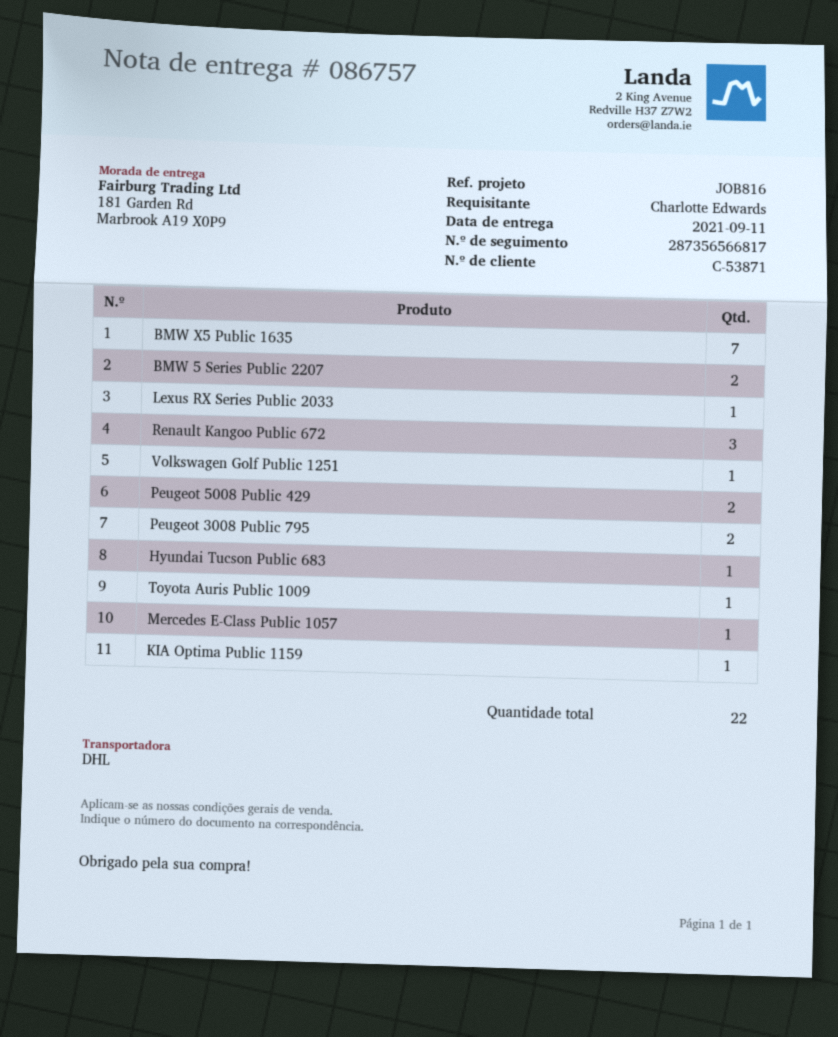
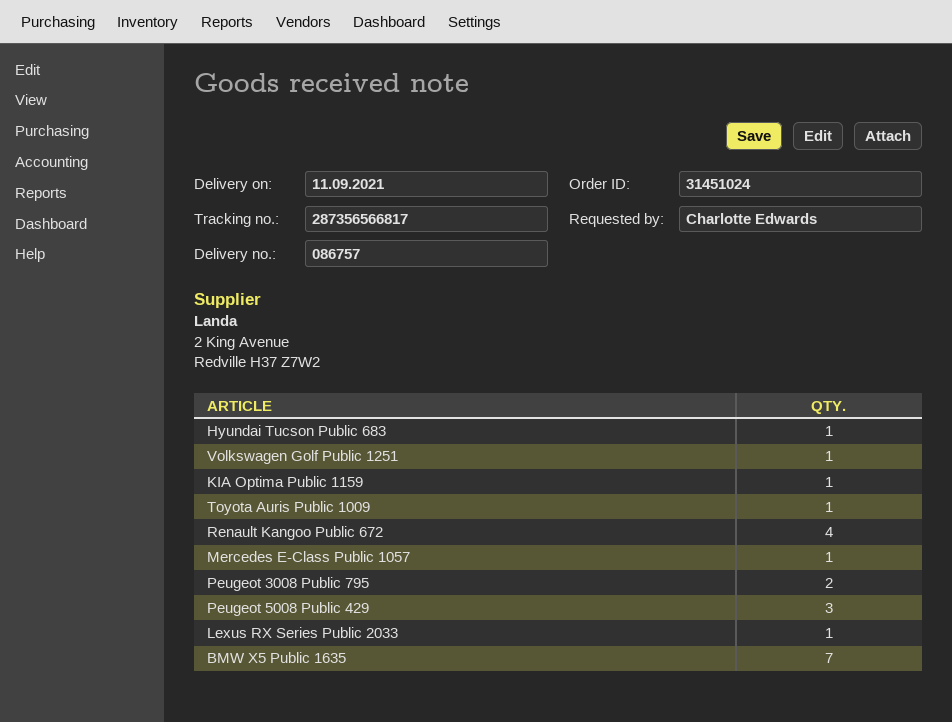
BMW 5 Series Public 2207: 2 -> none
Renault Kangoo Public 672: 3 -> 4
Peugeot 5008 Public 429: 2 -> 3

